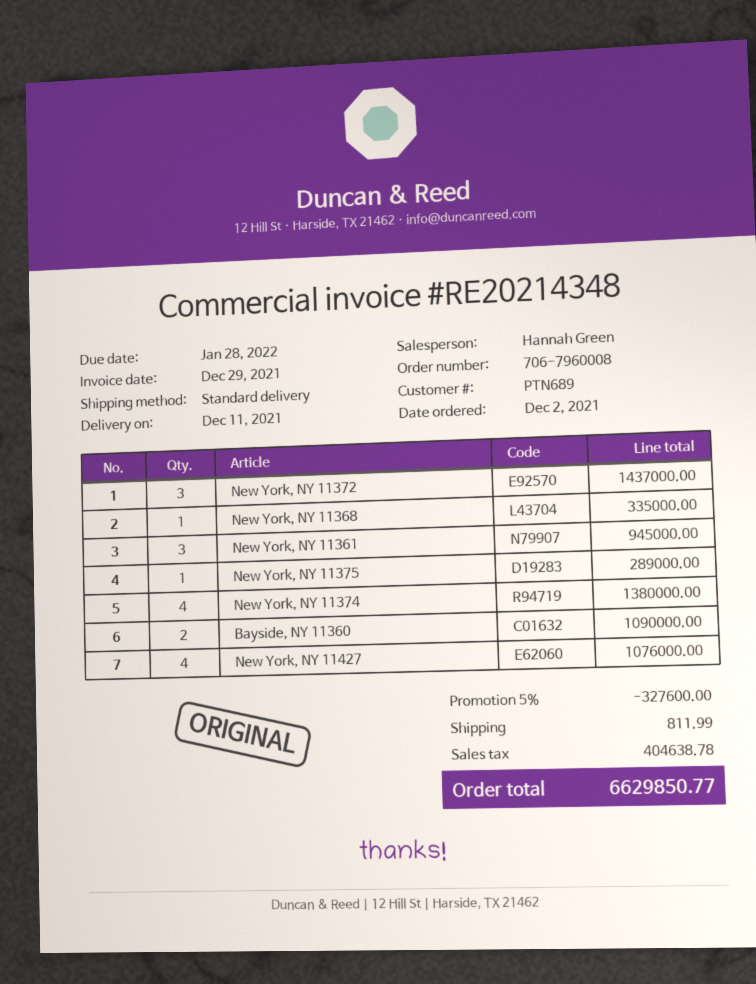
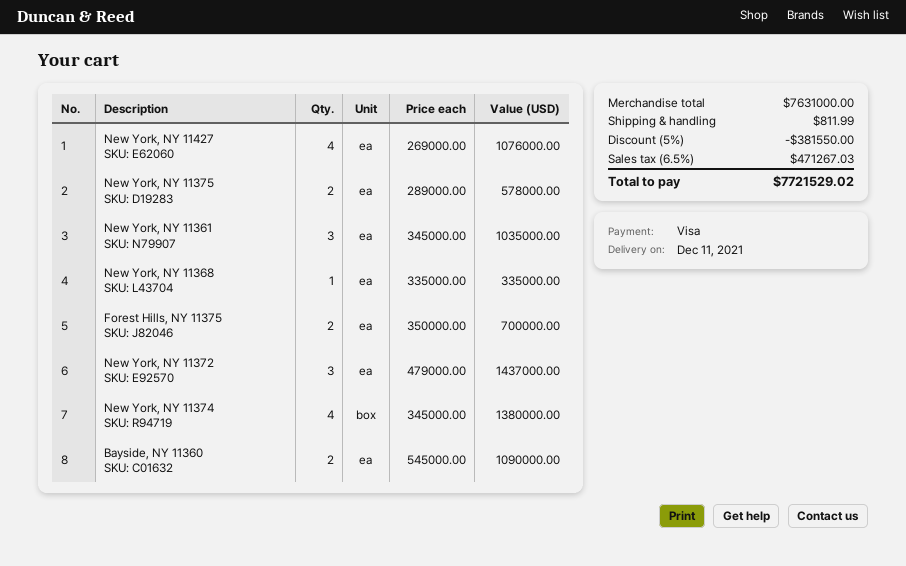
New York, NY 11361: 3 for 945000.00 -> 3 for 1035000.00
New York, NY 11375: 1 for 289000.00 -> 2 for 578000.00
Forest Hills, NY 11375: none -> 2 for 700000.00
discount: 5% = 327600.00 -> 5% = 381550.00
tax: 404638.78 -> 471267.03
total: 6629850.77 -> 7721529.02

